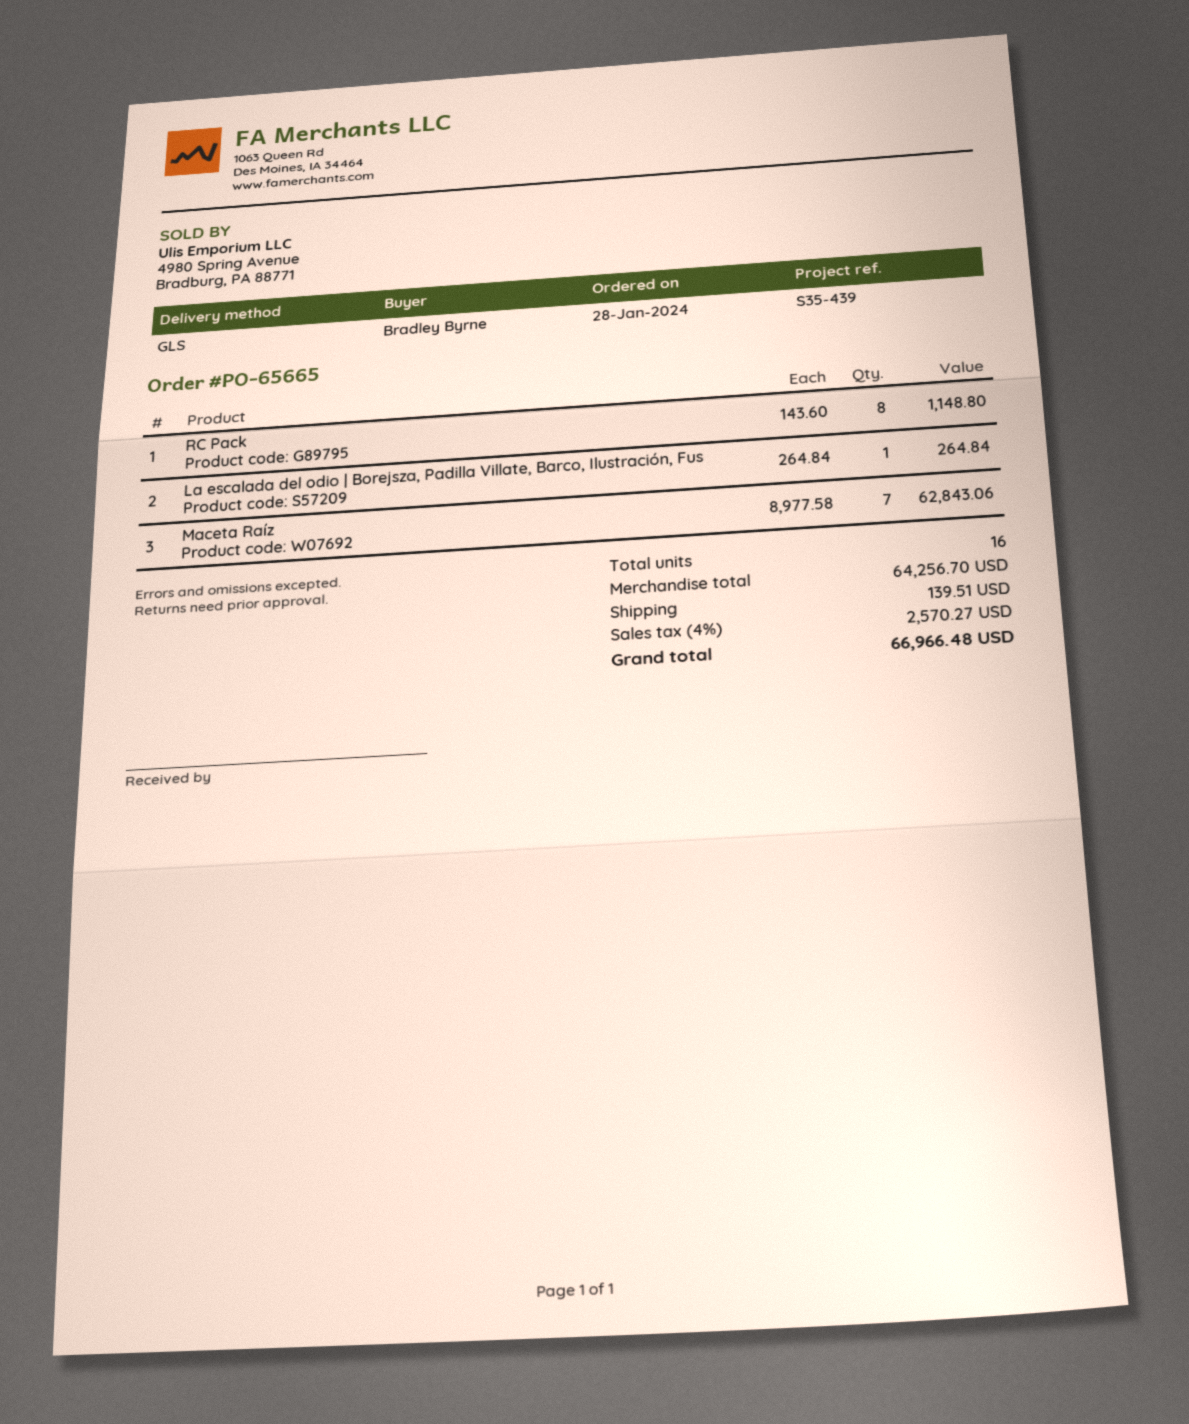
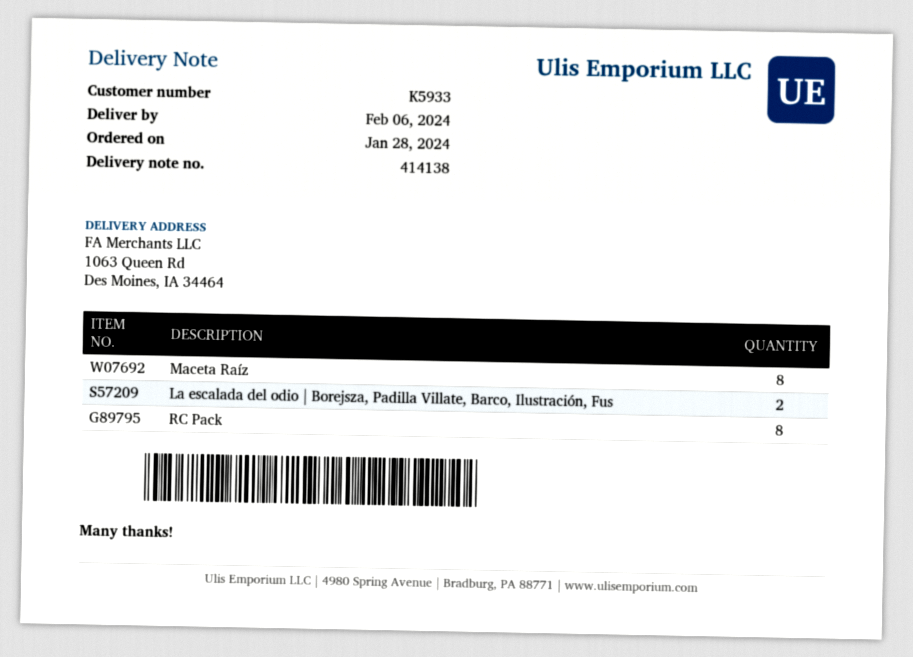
La escalada del odio | Borejsza, Padilla Villate, Barco, Ilustración, Fus: 1 -> 2
Maceta Raíz: 7 -> 8

